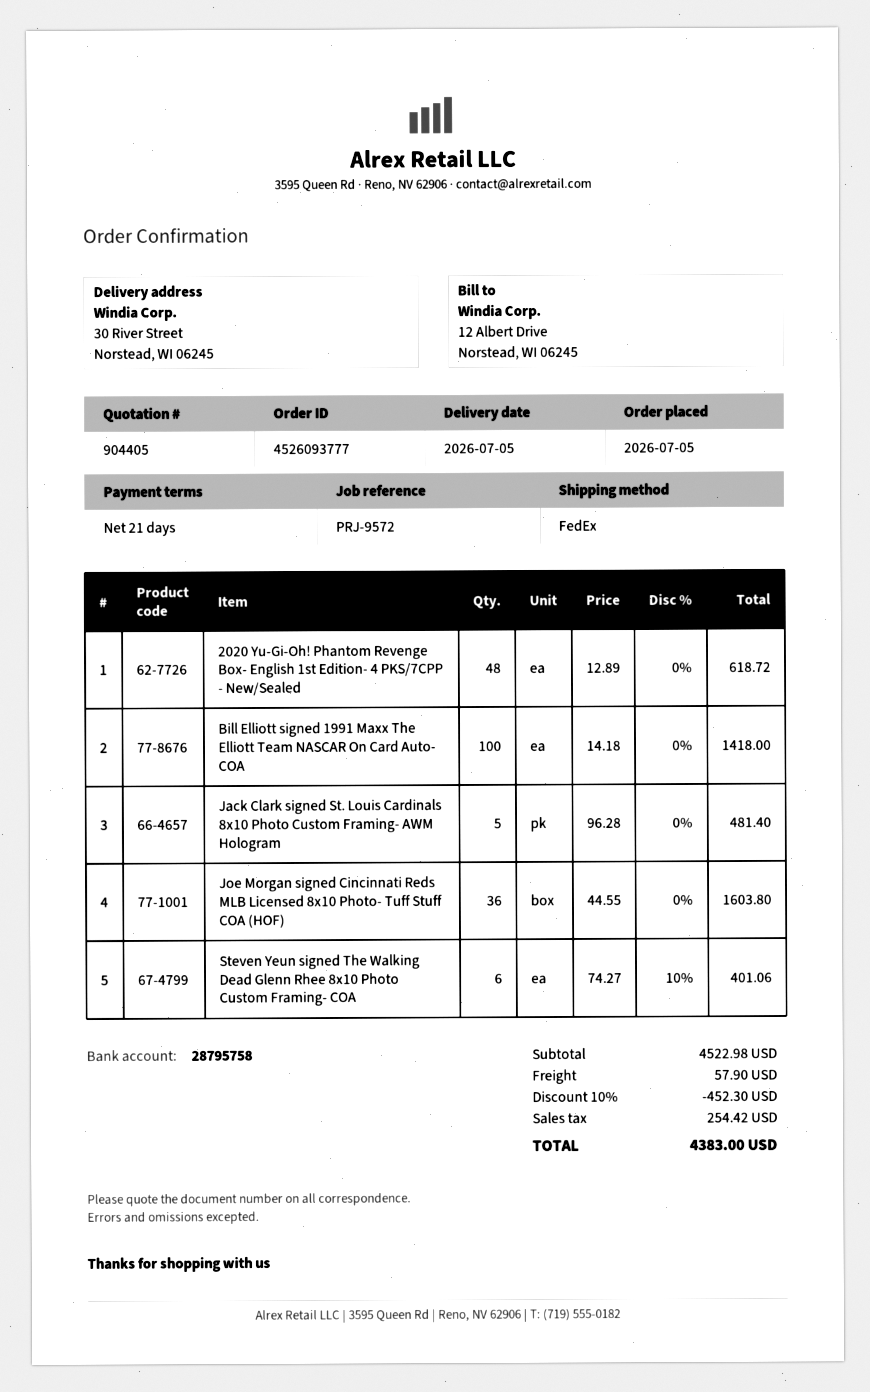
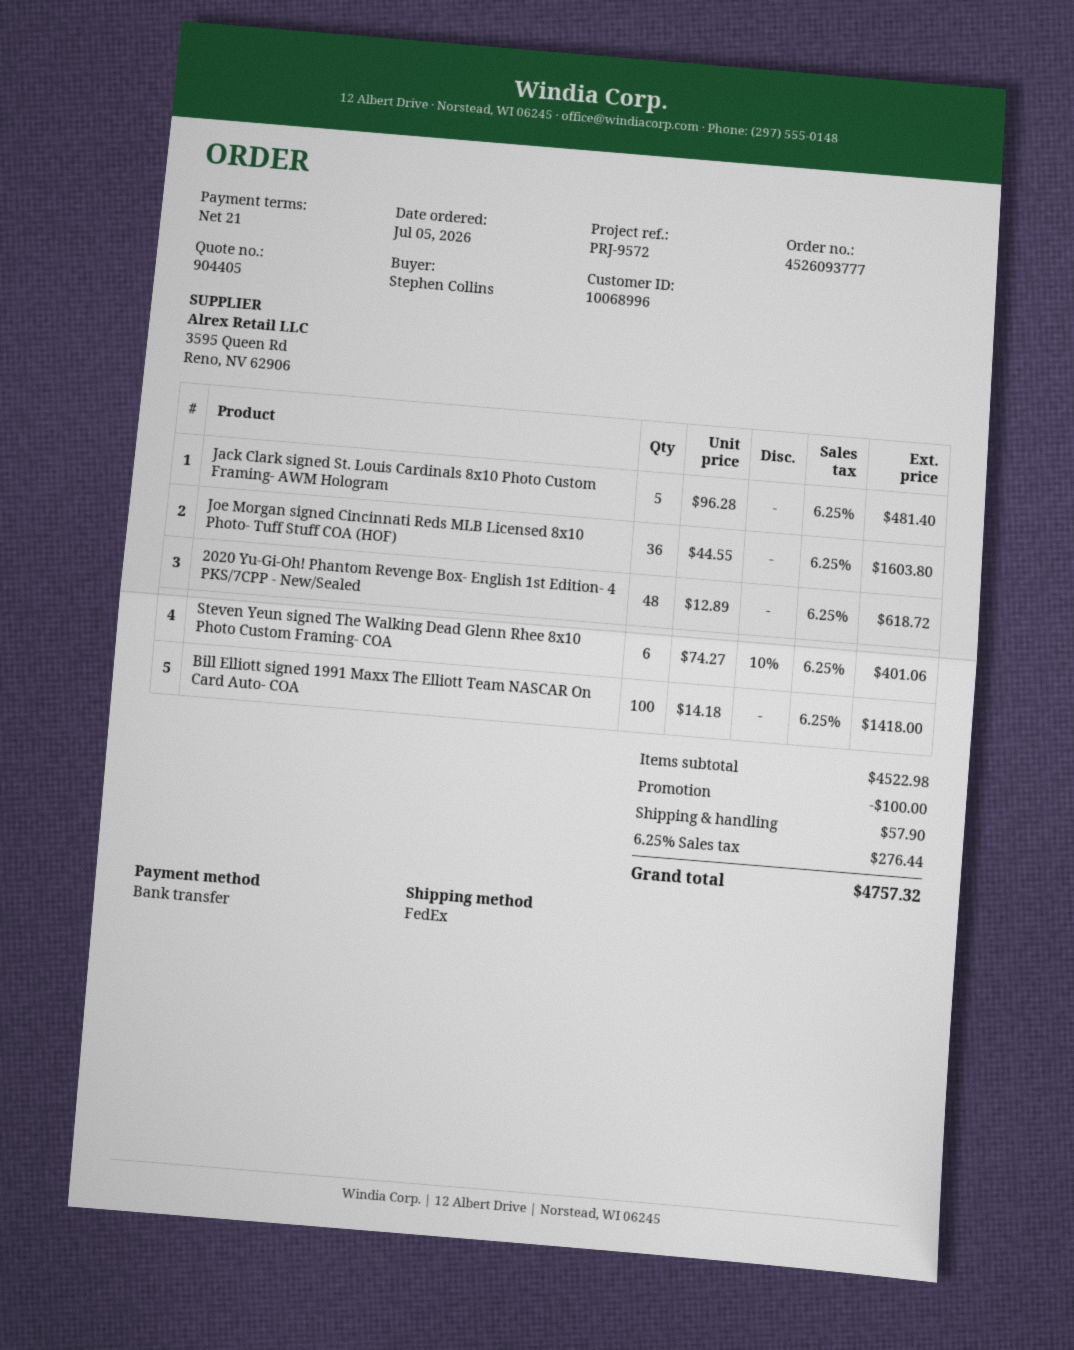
discount: 452.30 -> 100.00
tax: 254.42 -> 276.44
total: 4383.00 -> 4757.32

